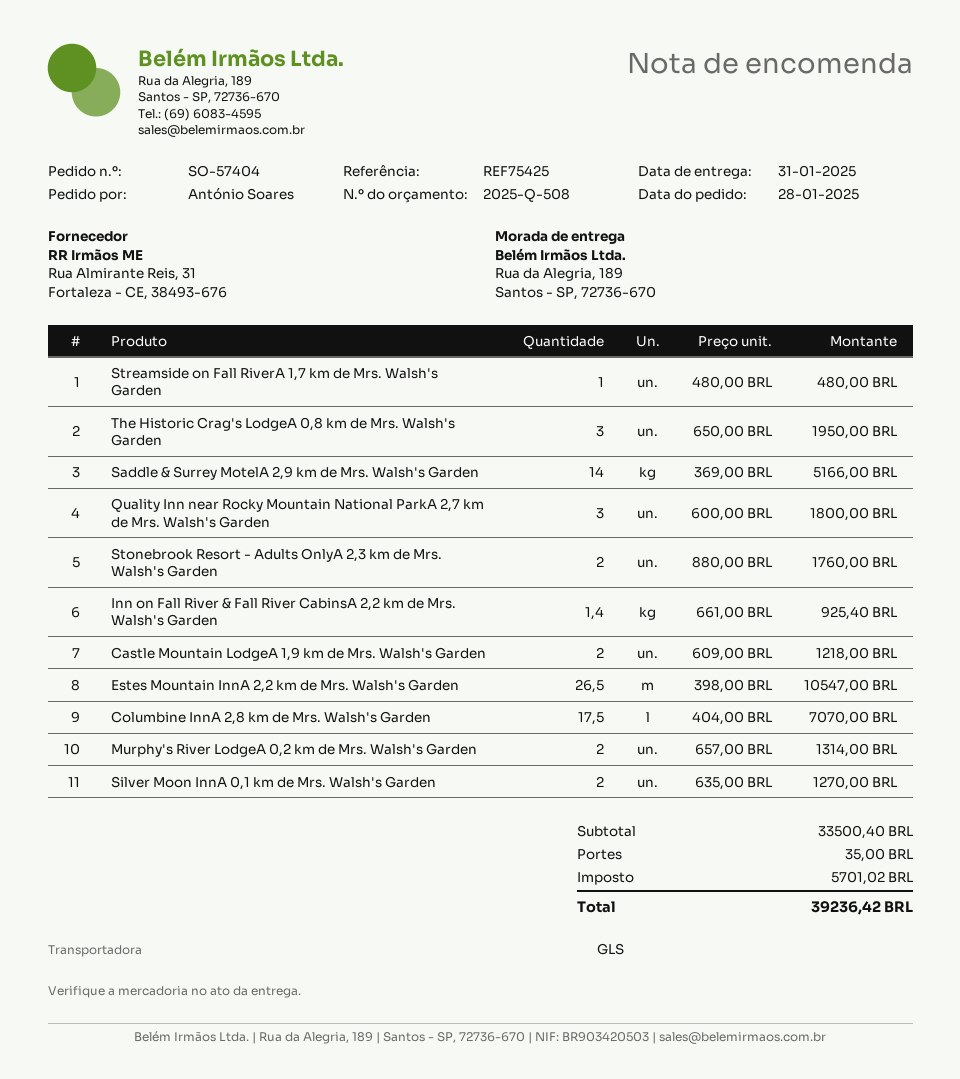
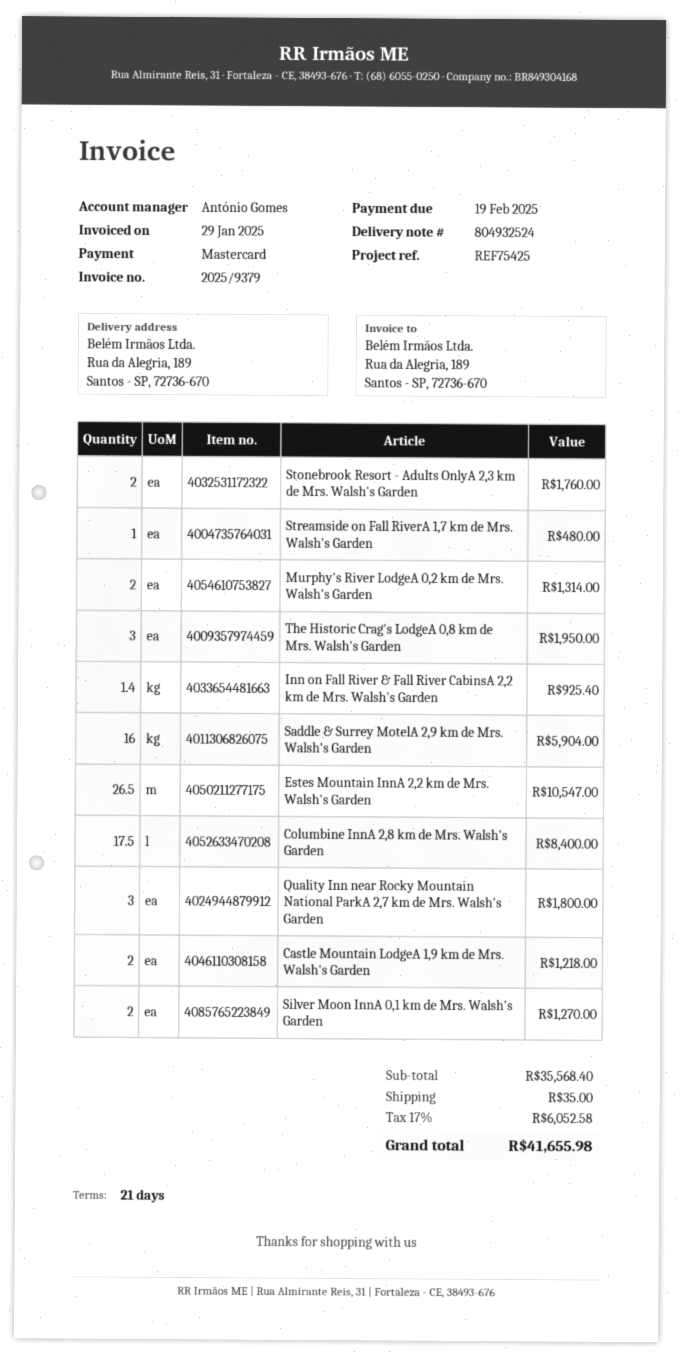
Saddle & Surrey MotelA 2,9 km de Mrs. Walsh's Garden: 14 for 5166.00 -> 16 for 5904.00
Columbine InnA 2,8 km de Mrs. Walsh's Garden: 17.5 for 7070.00 -> 17.5 for 8400.00
subtotal: 33500.40 -> 35568.40
tax: 5701.02 -> 6052.58
total: 39236.42 -> 41655.98

